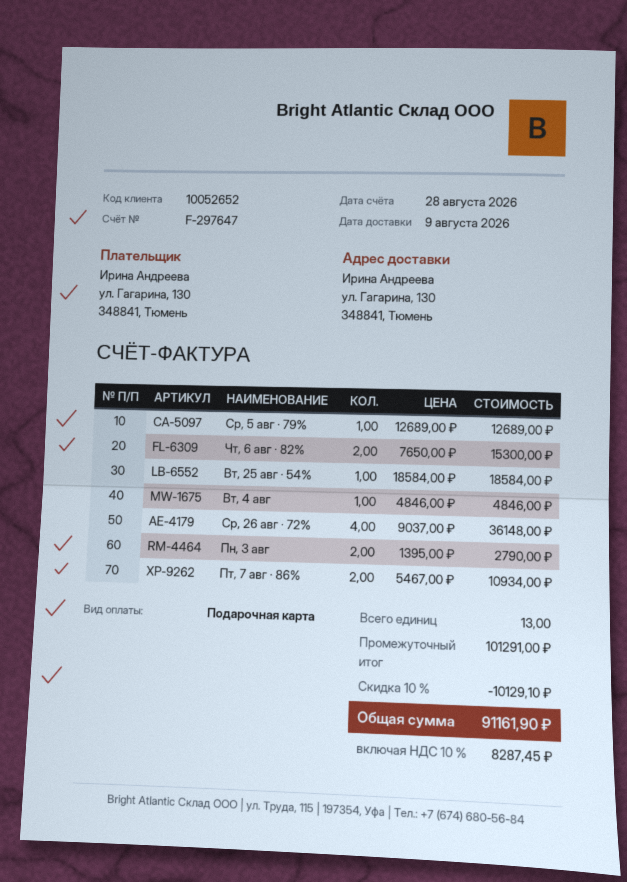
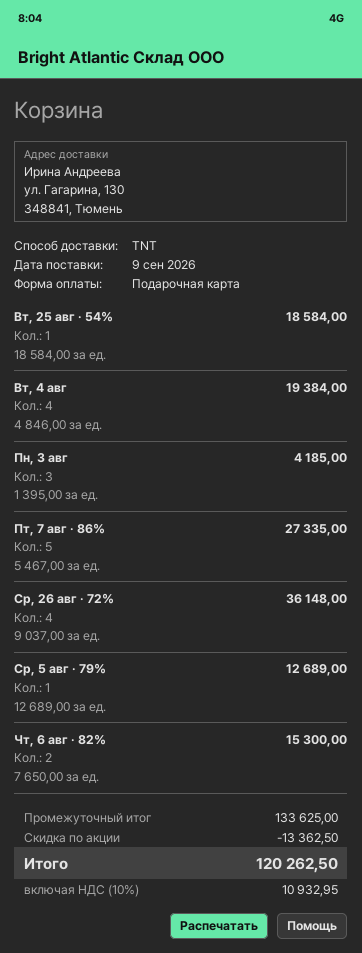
delivery date: 2026-08-09 -> 2026-09-09
Вт, 4 авг: 1 x 4846.00 = 4846.00 -> 4 x 4846.00 = 19384.00
Пн, 3 авг: 2 x 1395.00 = 2790.00 -> 3 x 1395.00 = 4185.00
Пт, 7 авг · 86%: 2 x 5467.00 = 10934.00 -> 5 x 5467.00 = 27335.00
subtotal: 101291.00 -> 133625.00
discount: 10129.10 -> 13362.50
tax: 10% = 8287.45 -> 10% = 10932.95
total: 91161.90 -> 120262.50

